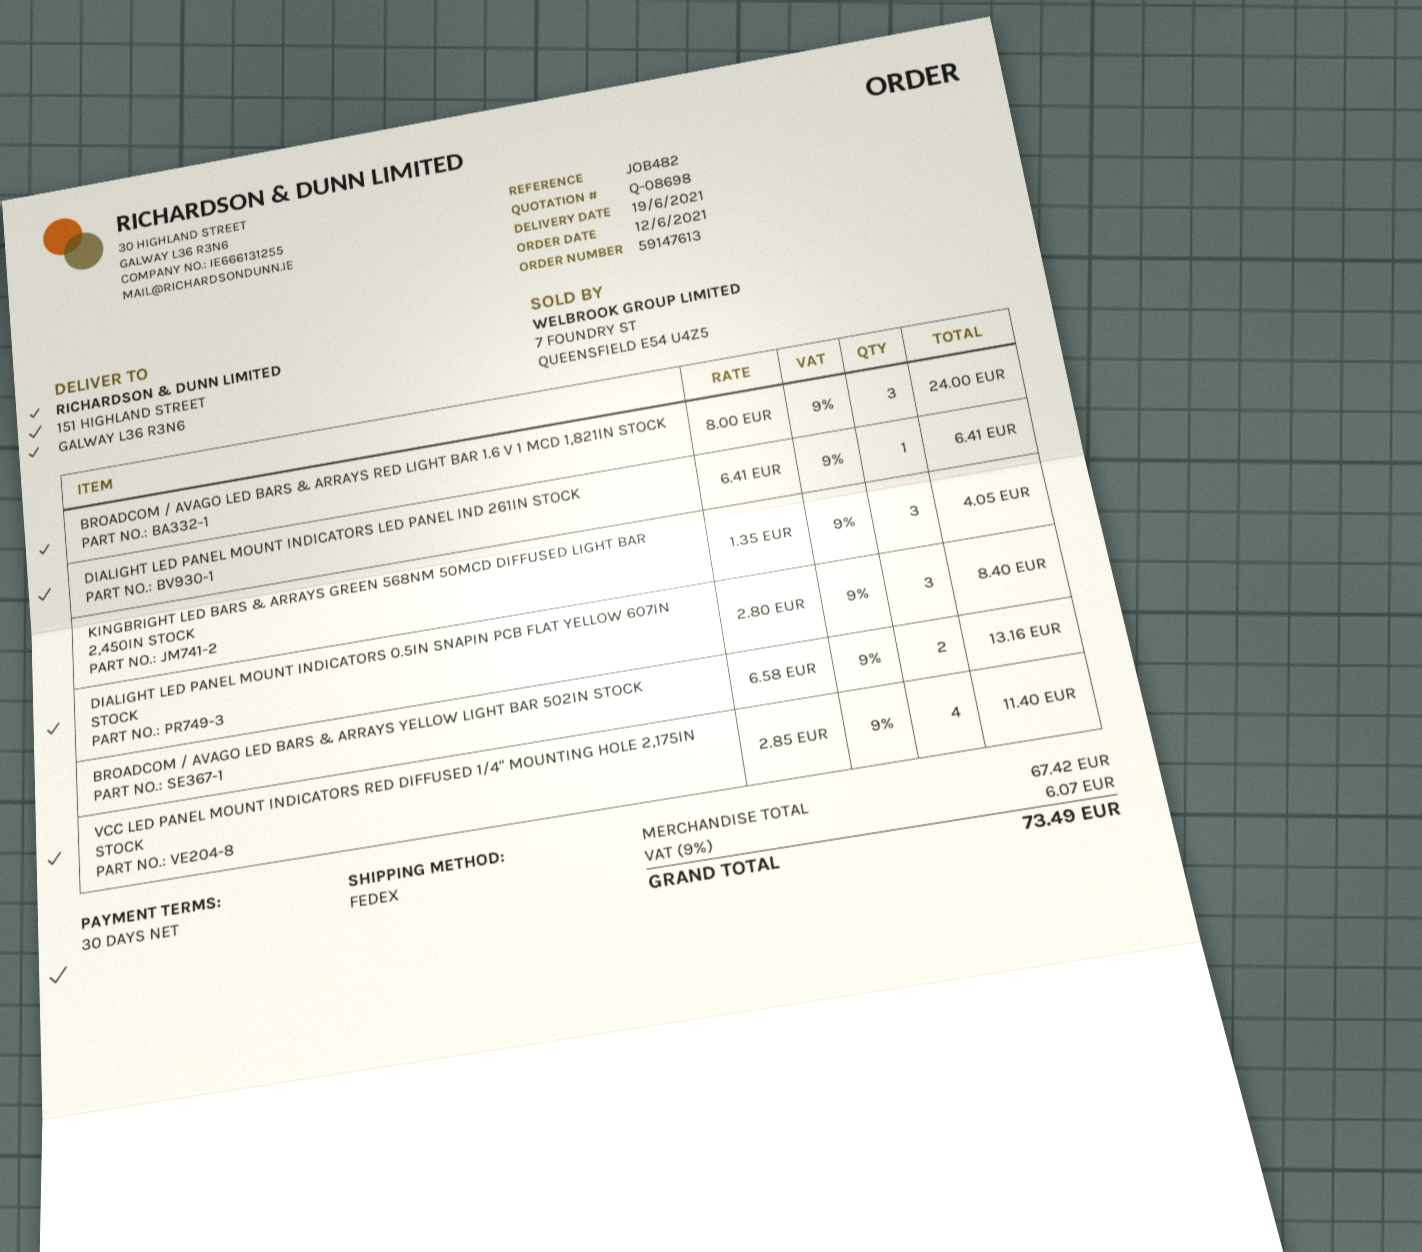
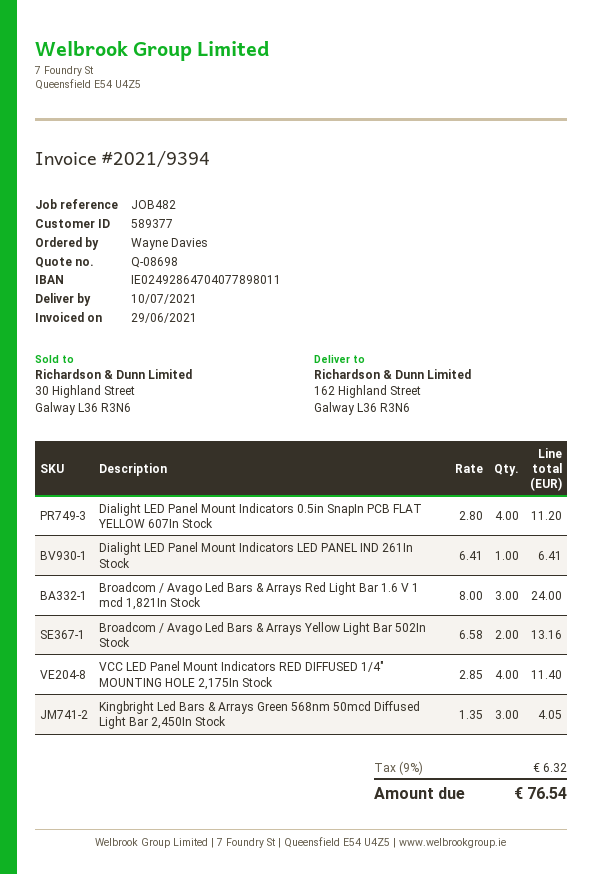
delivery date: 2021-06-19 -> 2021-07-10
ship to: 151 HIGHLAND STREET, GALWAY L36 R3N6 -> 162 Highland Street, Galway L36 R3N6
DIALIGHT LED PANEL MOUNT INDICATORS 0.5IN SNAPIN PCB FLAT YELLOW 607IN STOCK: 3 x 2.80 = 8.40 -> 4 x 2.80 = 11.20
tax: 9% = 6.07 -> 9% = 6.32
total: 73.49 -> 76.54

